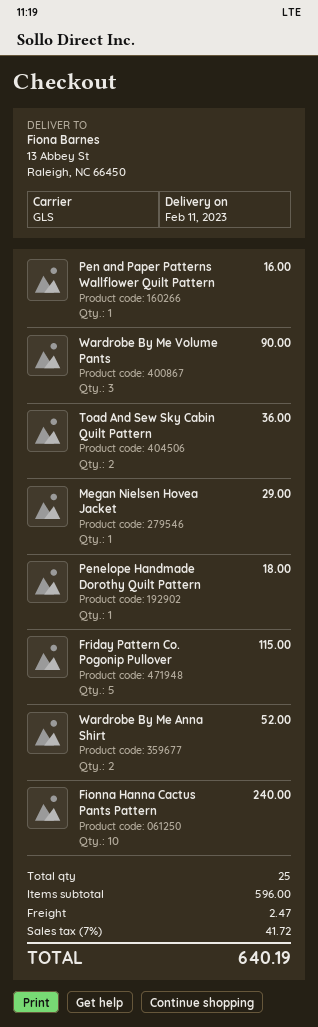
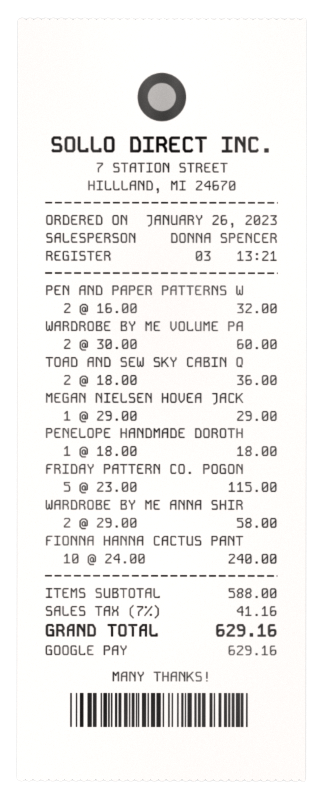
Pen and Paper Patterns Wallflower Quilt Pattern: 1 for 16.00 -> 2 for 32.00
Wardrobe By Me Volume Pants: 3 for 90.00 -> 2 for 60.00
Wardrobe By Me Anna Shirt: 2 for 52.00 -> 2 for 58.00
subtotal: 596.00 -> 588.00
shipping: 2.47 -> none
tax: 7% = 41.72 -> 7% = 41.16
total: 640.19 -> 629.16

